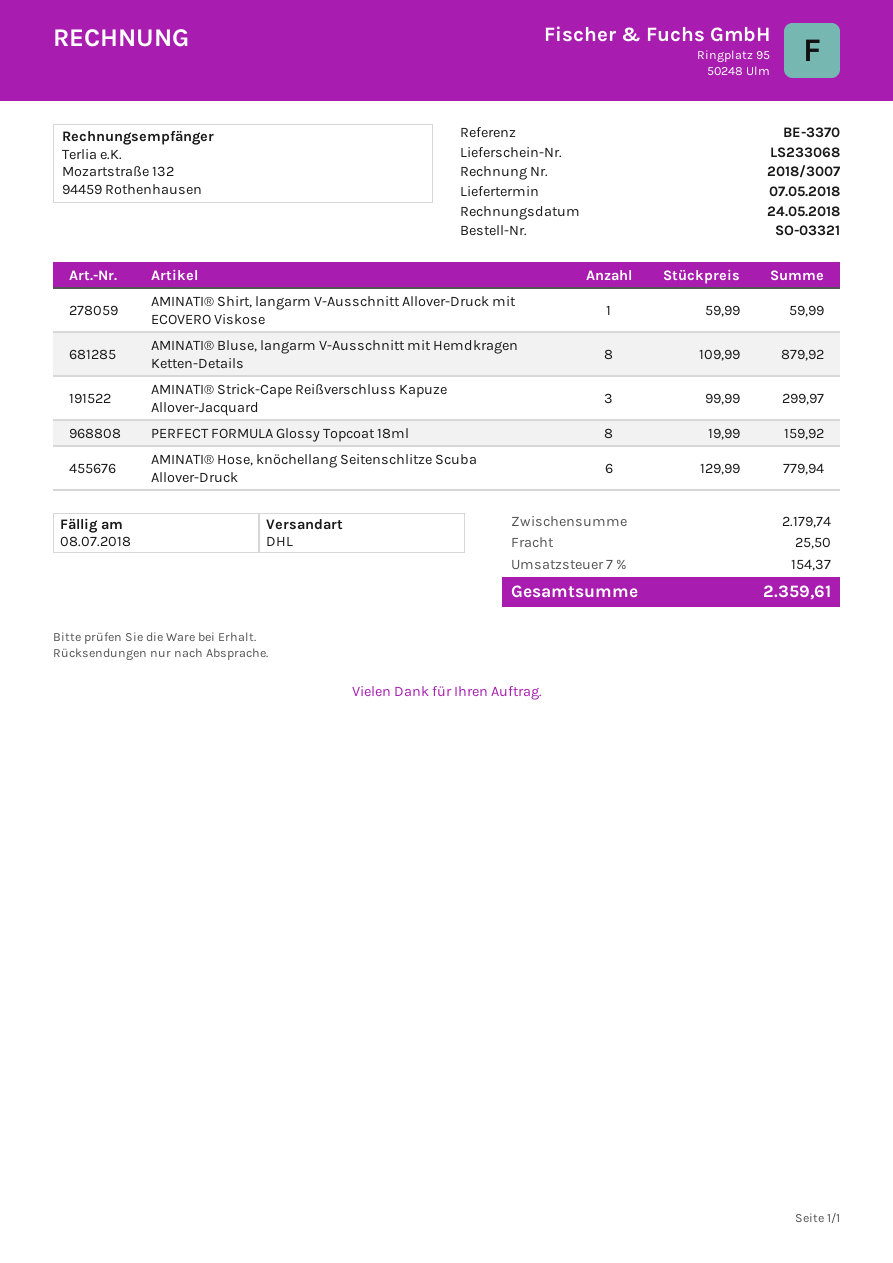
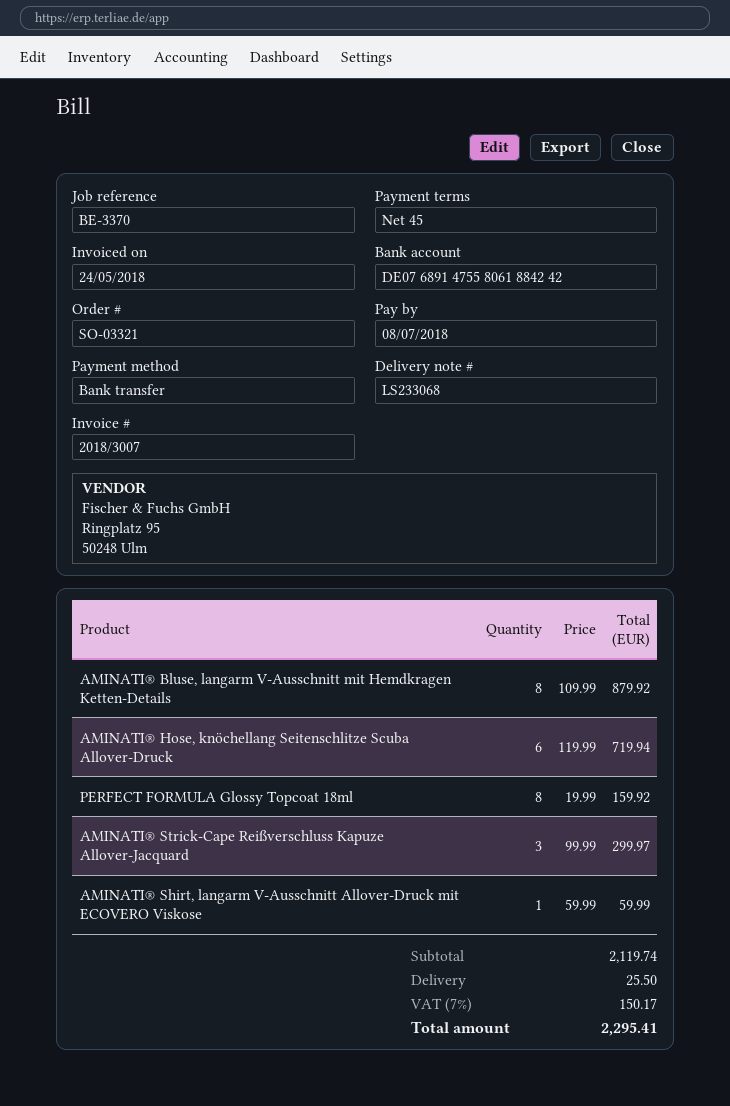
AMINATI® Hose, knöchellang Seitenschlitze Scuba Allover-Druck: 6 x 129.99 = 779.94 -> 6 x 119.99 = 719.94
subtotal: 2179.74 -> 2119.74
tax: 7% = 154.37 -> 7% = 150.17
total: 2359.61 -> 2295.41

